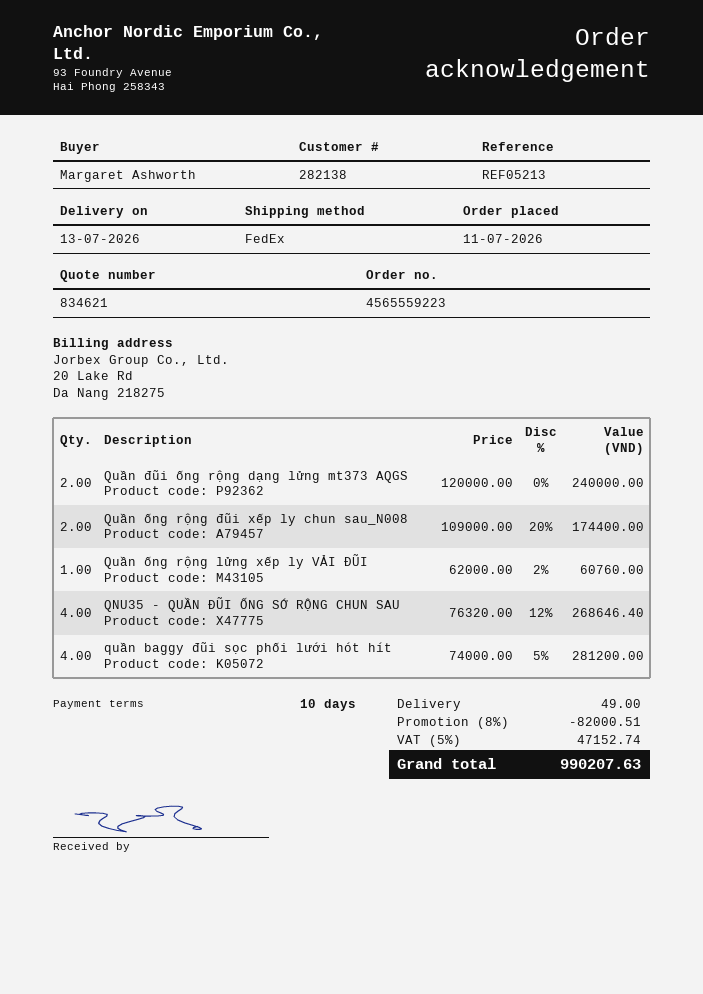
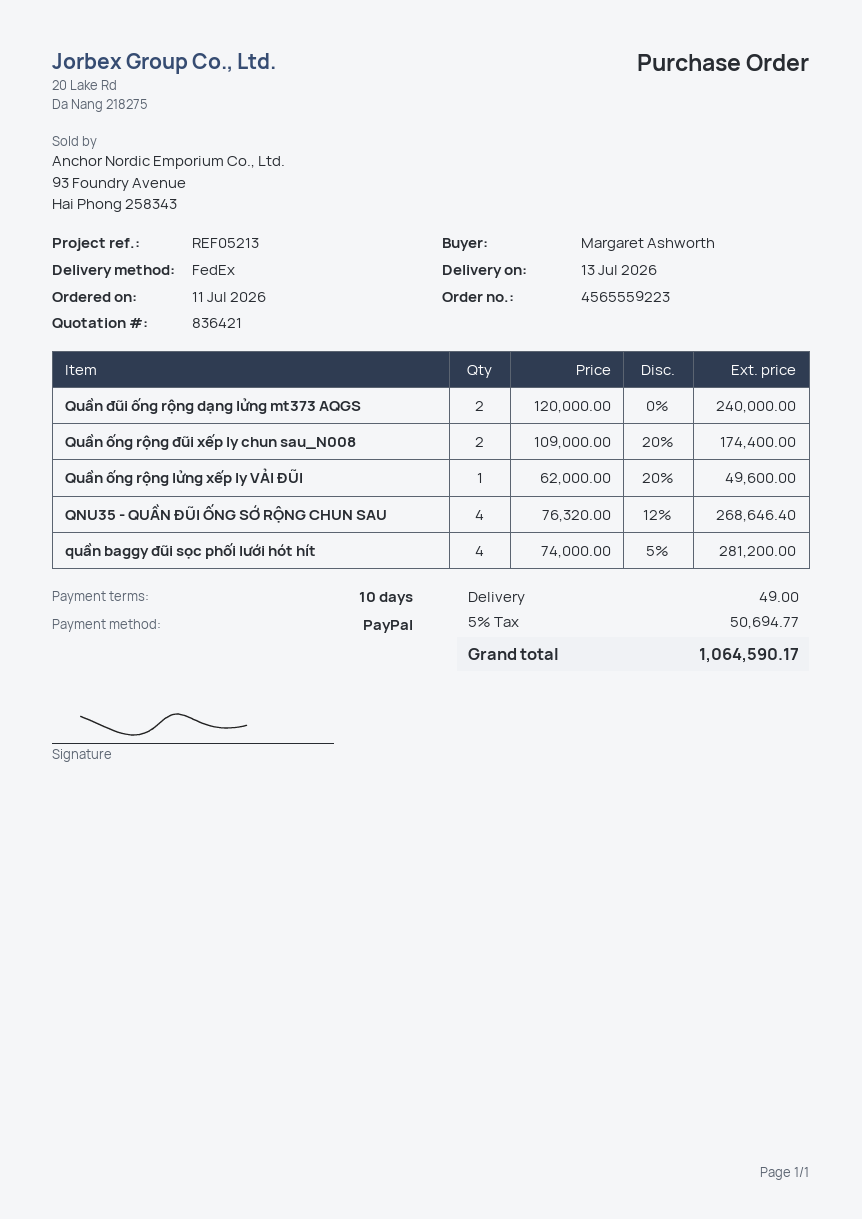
quote number: 834621 -> 836421
Quần ống rộng lửng xếp ly VẢI ĐŨI: 1 x 62000.00 - 2% = 60760.00 -> 1 x 62000.00 - 20% = 49600.00
discount: 8% = 82000.51 -> none
tax: 5% = 47152.74 -> 5% = 50694.77
total: 990207.63 -> 1064590.17

